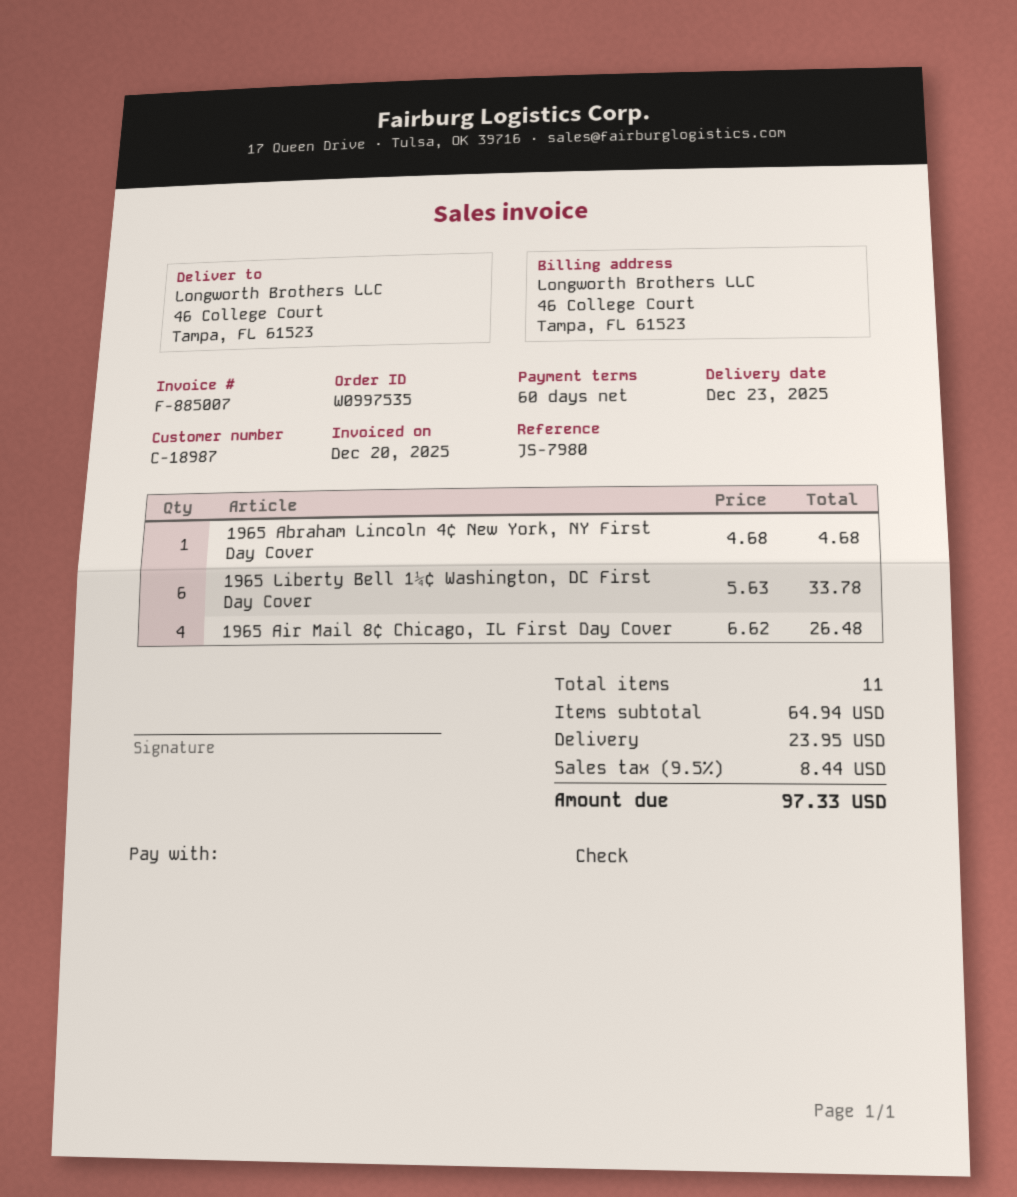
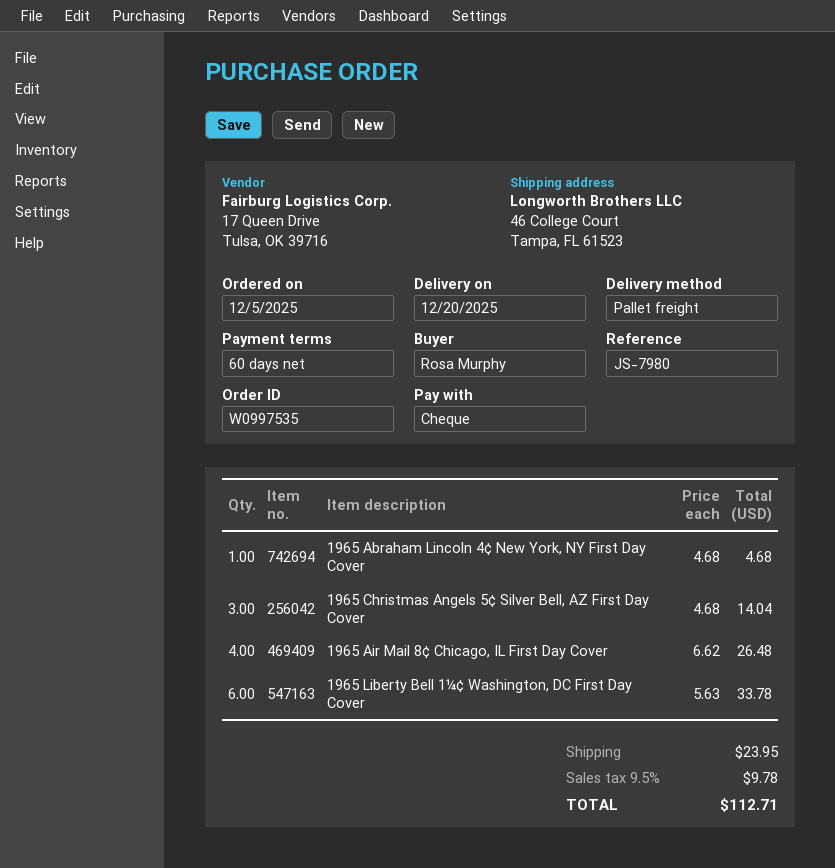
delivery date: 2025-12-23 -> 2025-12-20
1965 Christmas Angels 5¢ Silver Bell, AZ First Day Cover: none -> 3 x 4.68 = 14.04
tax: 9.5% = 8.44 -> 9.5% = 9.78
total: 97.33 -> 112.71

